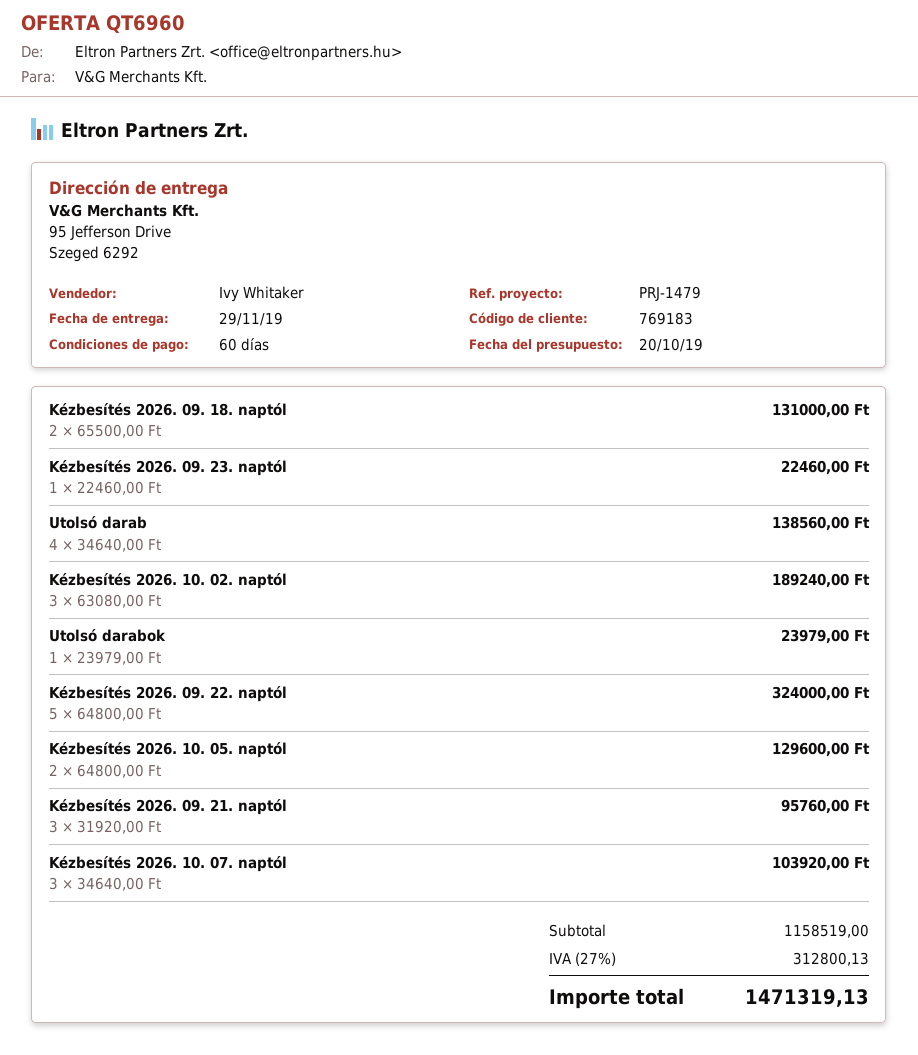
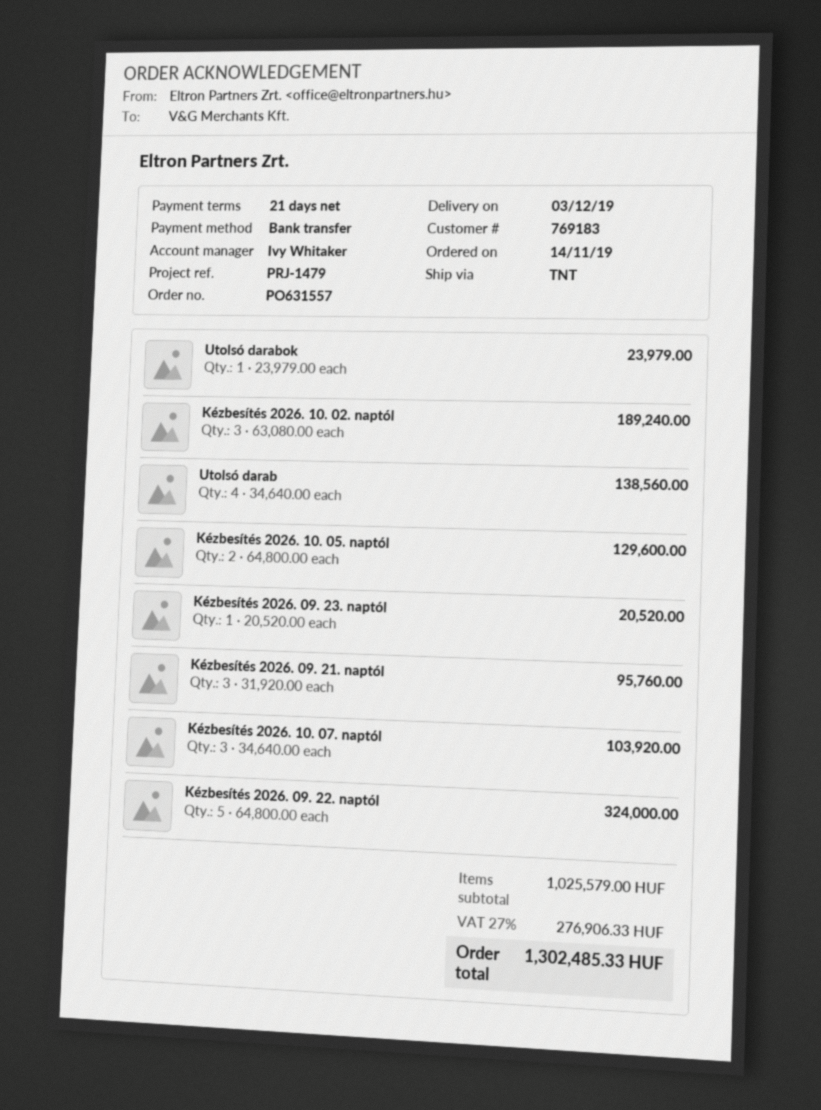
delivery date: 2019-11-29 -> 2019-12-03
payment terms: 60 days -> 21 days
Kézbesítés 2026. 09. 18. naptól: 2 x 65500.00 = 131000.00 -> none
Kézbesítés 2026. 09. 23. naptól: 1 x 22460.00 = 22460.00 -> 1 x 20520.00 = 20520.00
subtotal: 1158519.00 -> 1025579.00
tax: 27% = 312800.13 -> 27% = 276906.33
total: 1471319.13 -> 1302485.33

